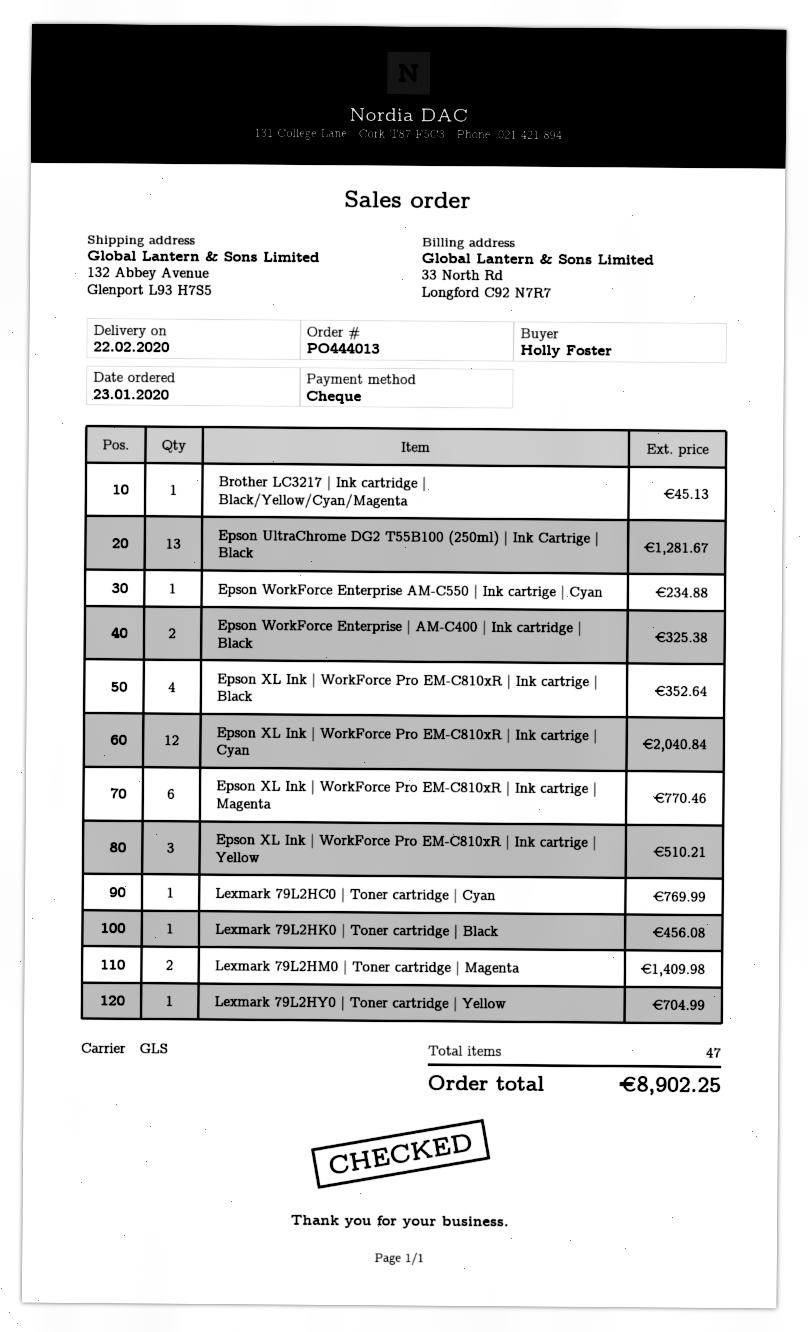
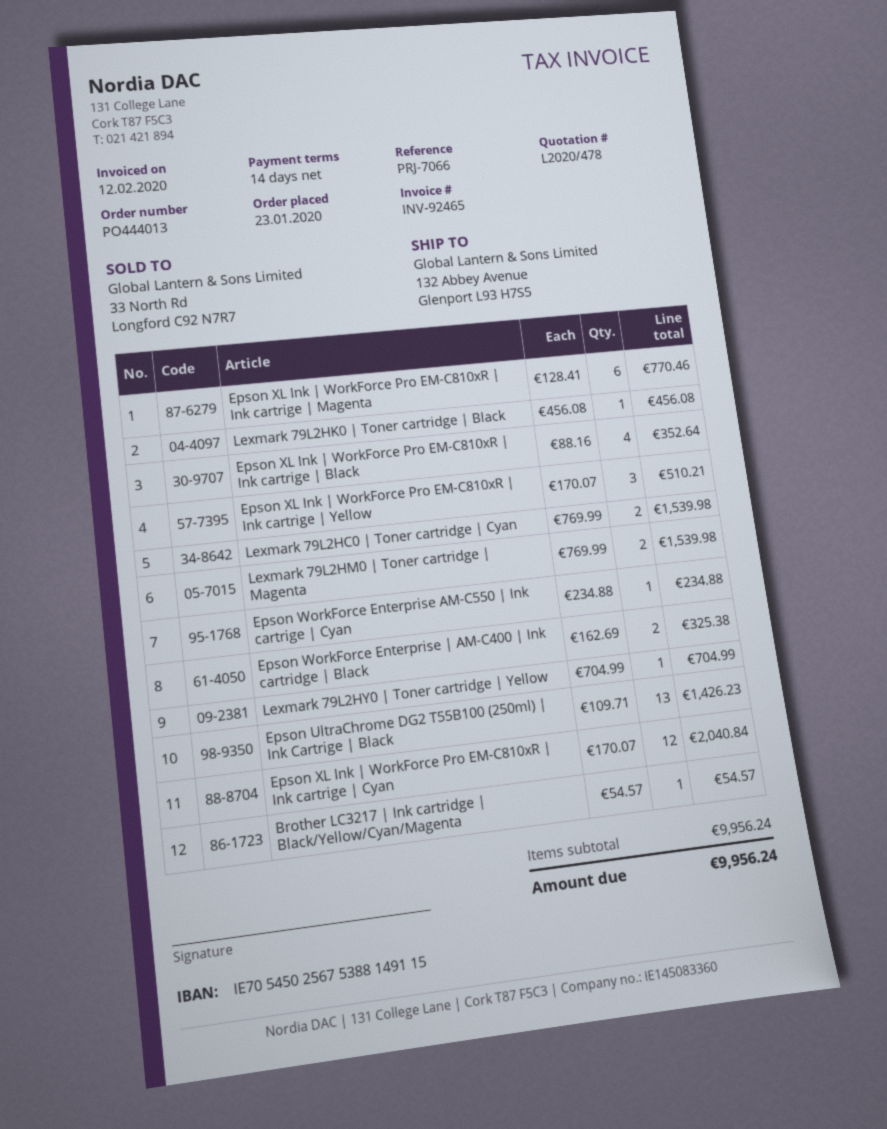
Brother LC3217 | Ink cartridge | Black/Yellow/Cyan/Magenta: 1 for 45.13 -> 1 for 54.57
Epson UltraChrome DG2 T55B100 (250ml) | Ink Cartrige | Black: 13 for 1281.67 -> 13 for 1426.23
Lexmark 79L2HC0 | Toner cartridge | Cyan: 1 for 769.99 -> 2 for 1539.98
Lexmark 79L2HM0 | Toner cartridge | Magenta: 2 for 1409.98 -> 2 for 1539.98
total: 8902.25 -> 9956.24

